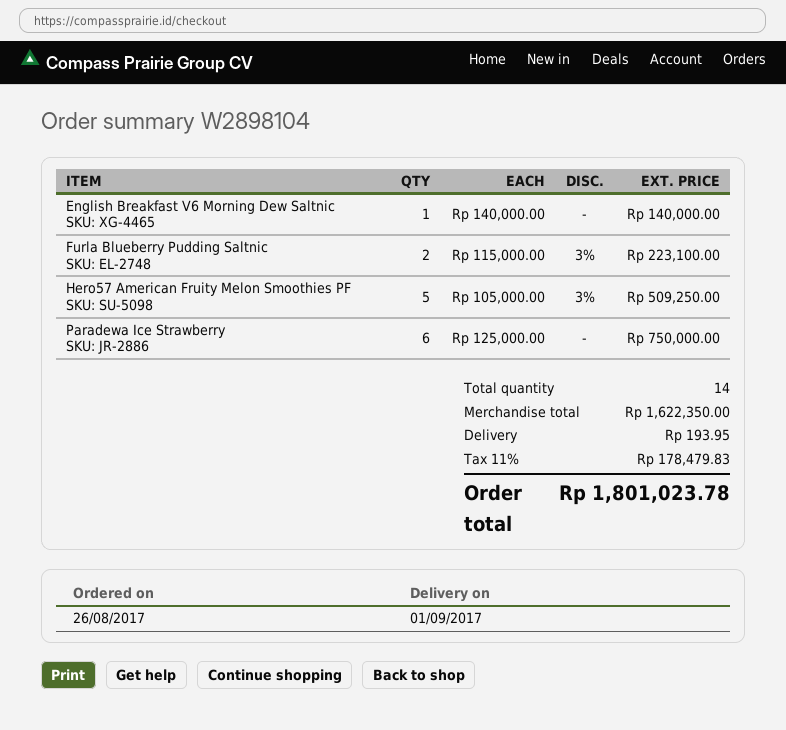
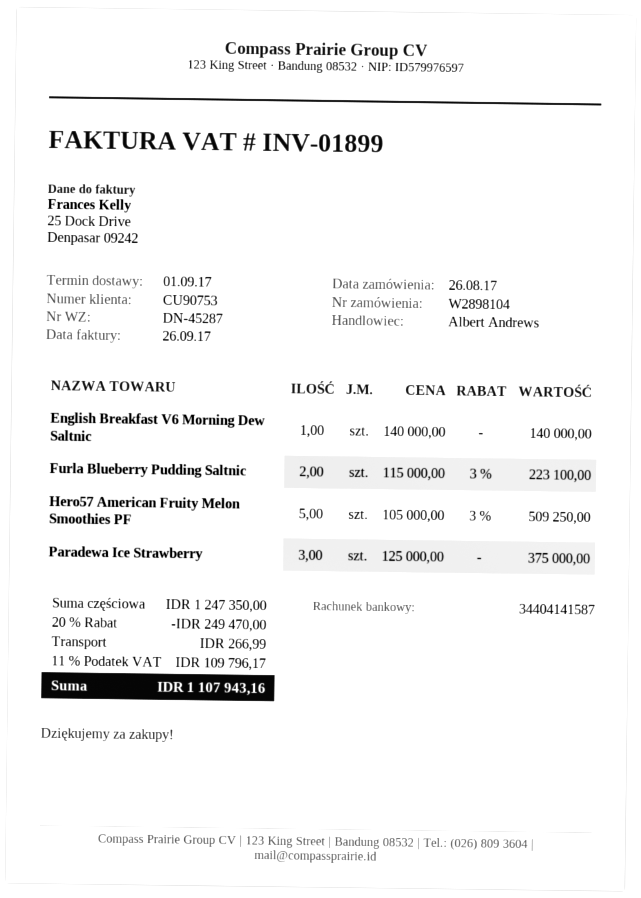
Paradewa Ice Strawberry: 6 x 125000.00 = 750000.00 -> 3 x 125000.00 = 375000.00
subtotal: 1622350.00 -> 1247350.00
discount: none -> 20% = 249470.00
shipping: 193.95 -> 266.99
tax: 11% = 178479.83 -> 11% = 109796.17
total: 1801023.78 -> 1107943.16

